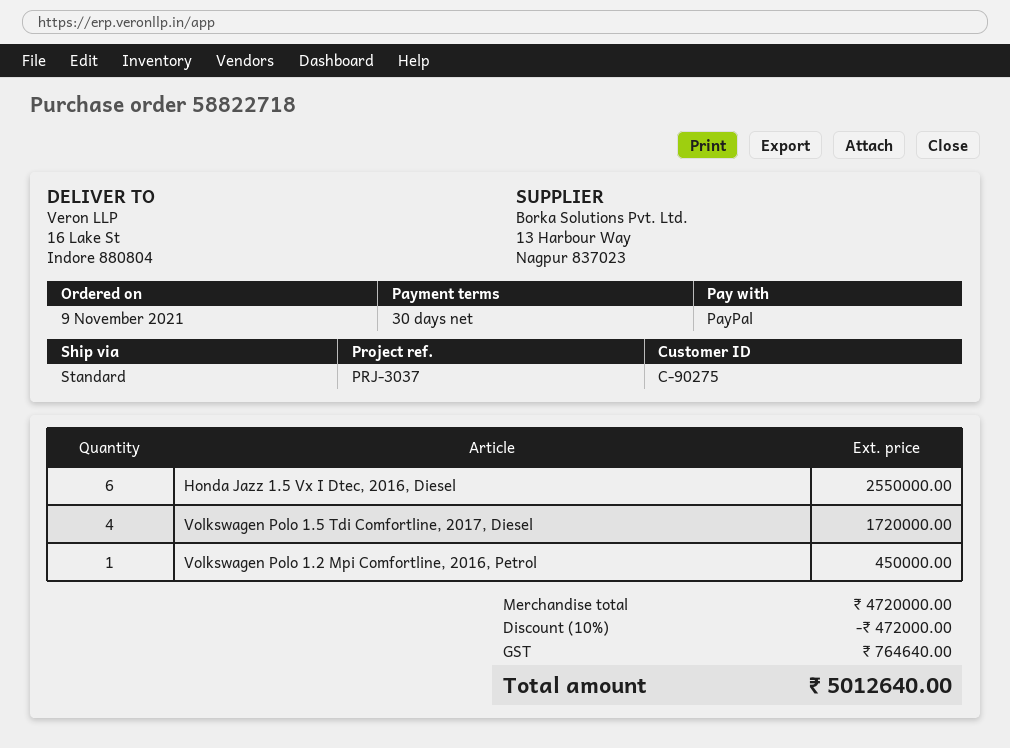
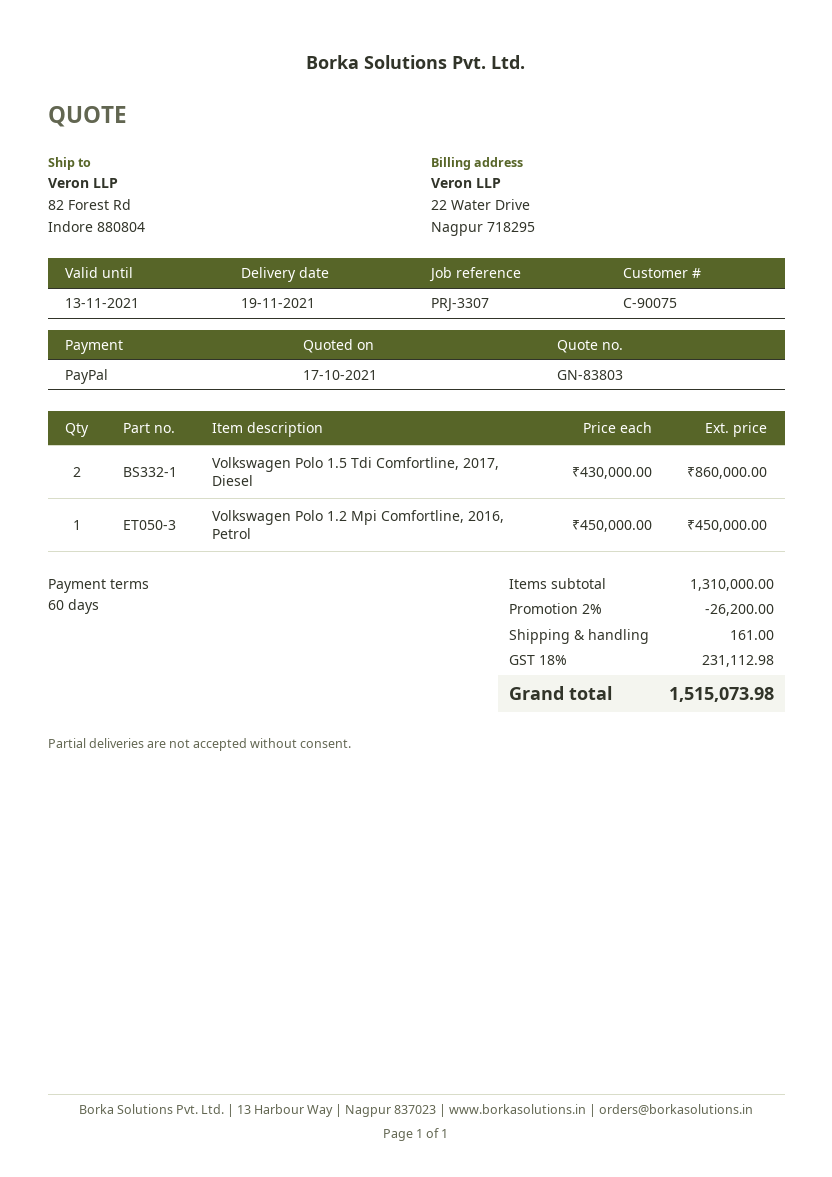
payment terms: 30 days -> 60 days
customer number: C-90275 -> C-90075
reference: PRJ-3037 -> PRJ-3307
ship to: 16 Lake St, Indore 880804 -> 82 Forest Rd, Indore 880804
Honda Jazz 1.5 Vx I Dtec, 2016, Diesel: 6 for 2550000.00 -> none
Volkswagen Polo 1.5 Tdi Comfortline, 2017, Diesel: 4 for 1720000.00 -> 2 for 860000.00
subtotal: 4720000.00 -> 1310000.00
discount: 10% = 472000.00 -> 2% = 26200.00
shipping: none -> 161.00
tax: 764640.00 -> 231112.98
total: 5012640.00 -> 1515073.98

